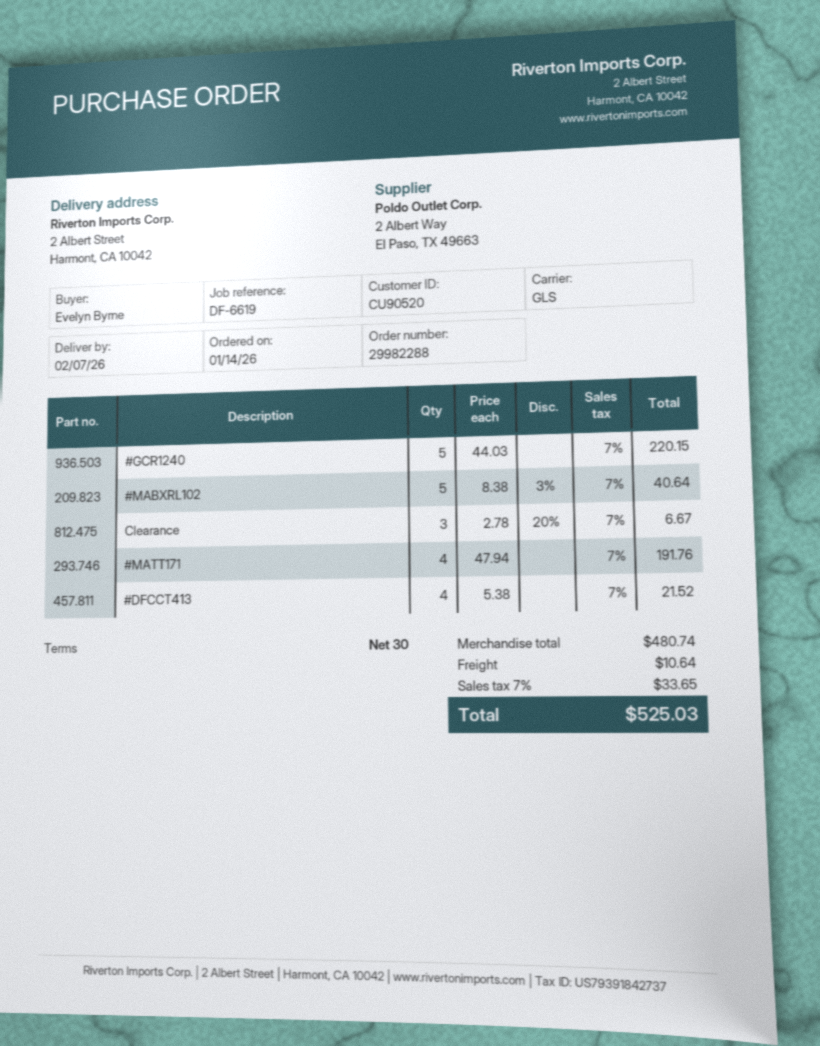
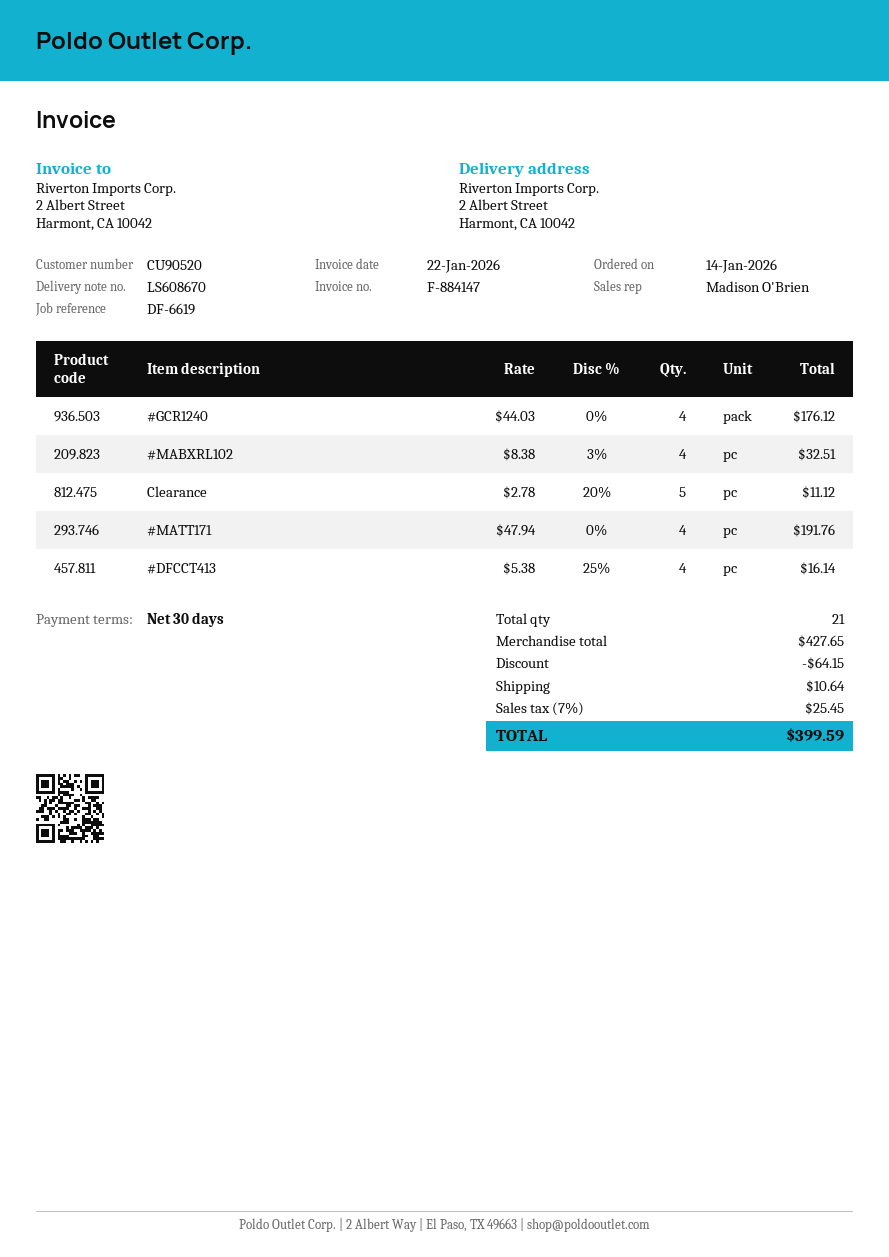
#GCR1240: 5 x 44.03 = 220.15 -> 4 x 44.03 = 176.12
#MABXRL102: 5 x 8.38 - 3% = 40.64 -> 4 x 8.38 - 3% = 32.51
Clearance: 3 x 2.78 - 20% = 6.67 -> 5 x 2.78 - 20% = 11.12
#DFCCT413: 4 x 5.38 = 21.52 -> 4 x 5.38 - 25% = 16.14
subtotal: 480.74 -> 427.65
discount: none -> 64.15
tax: 7% = 33.65 -> 7% = 25.45
total: 525.03 -> 399.59

